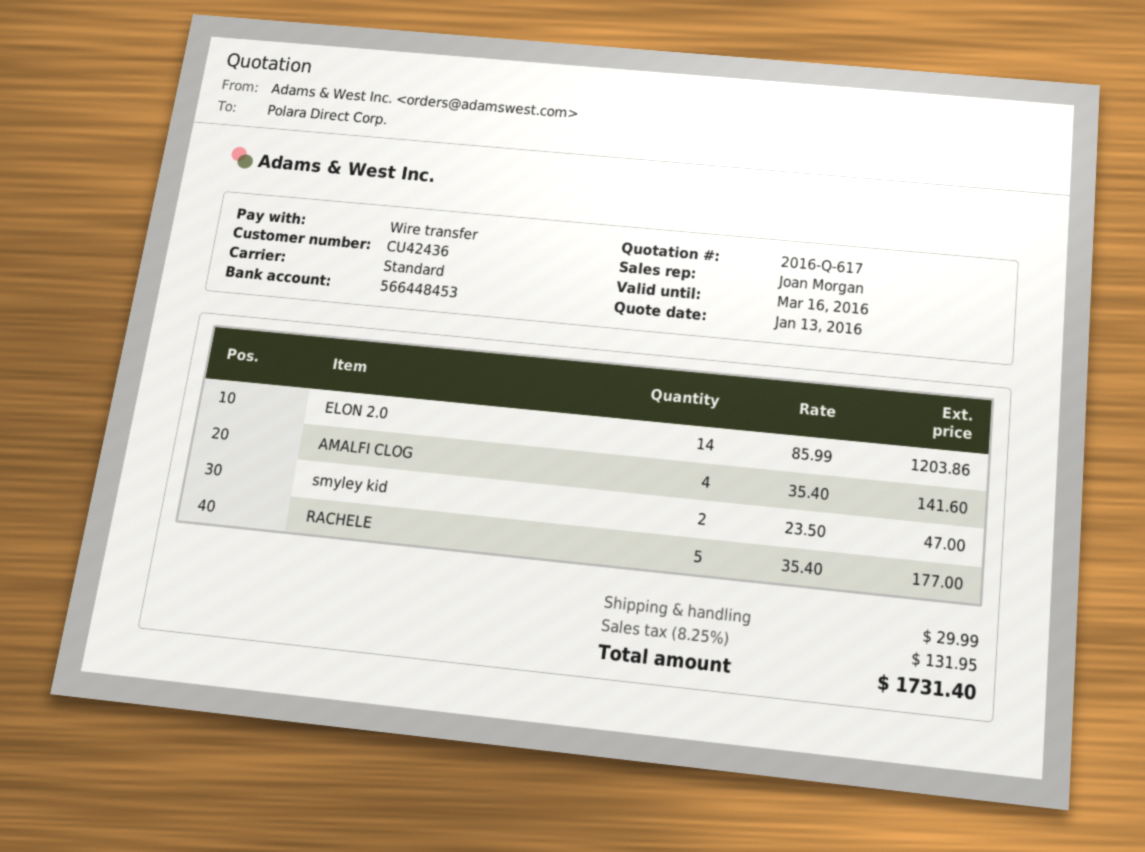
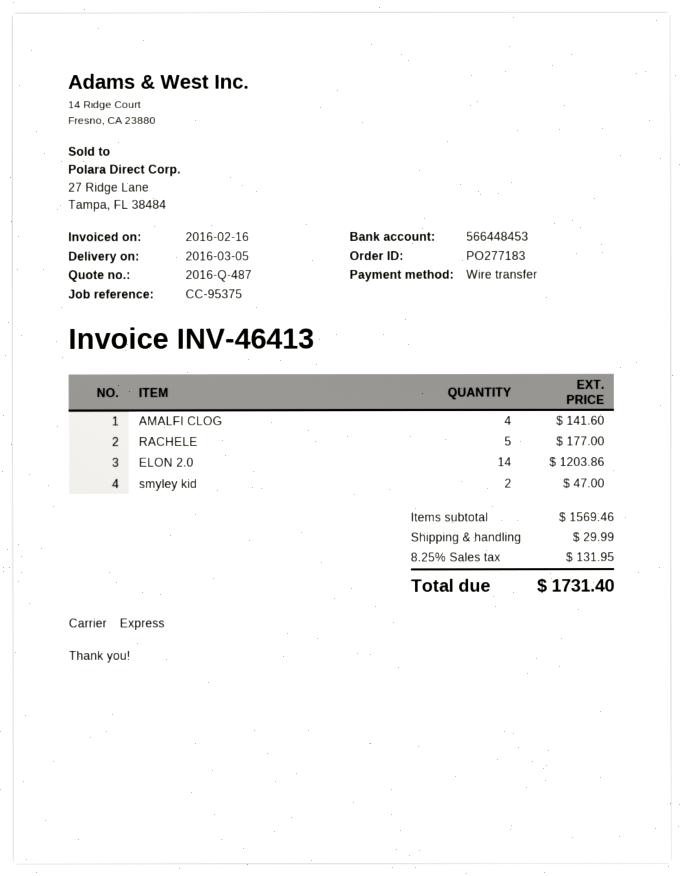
quote number: 2016-Q-617 -> 2016-Q-487
shipping method: standard -> express

